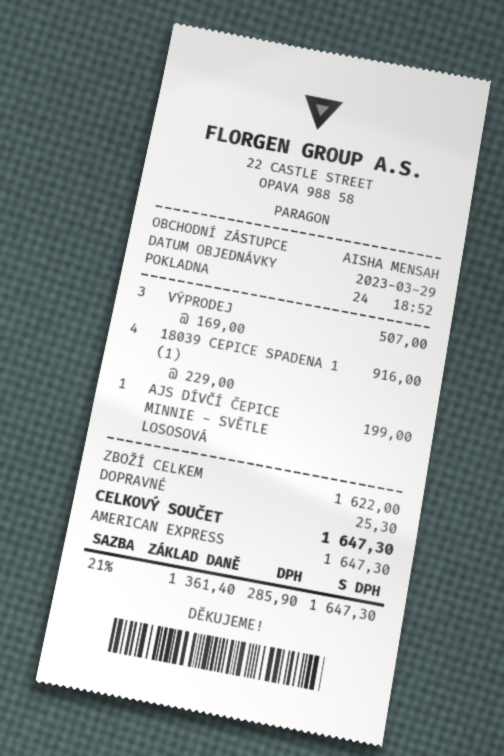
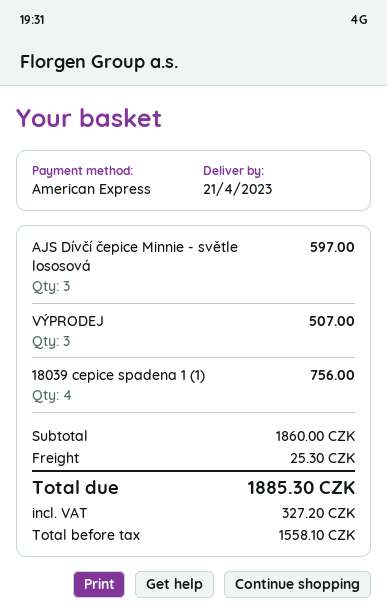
18039 CEPICE SPADENA 1 (1): 4 for 916.00 -> 4 for 756.00
AJS DÍVČÍ ČEPICE MINNIE - SVĚTLE LOSOSOVÁ: 1 for 199.00 -> 3 for 597.00
subtotal: 1622.00 -> 1860.00
net: 1361.40 -> 1558.10
tax: 285.90 -> 327.20
total: 1647.30 -> 1885.30

